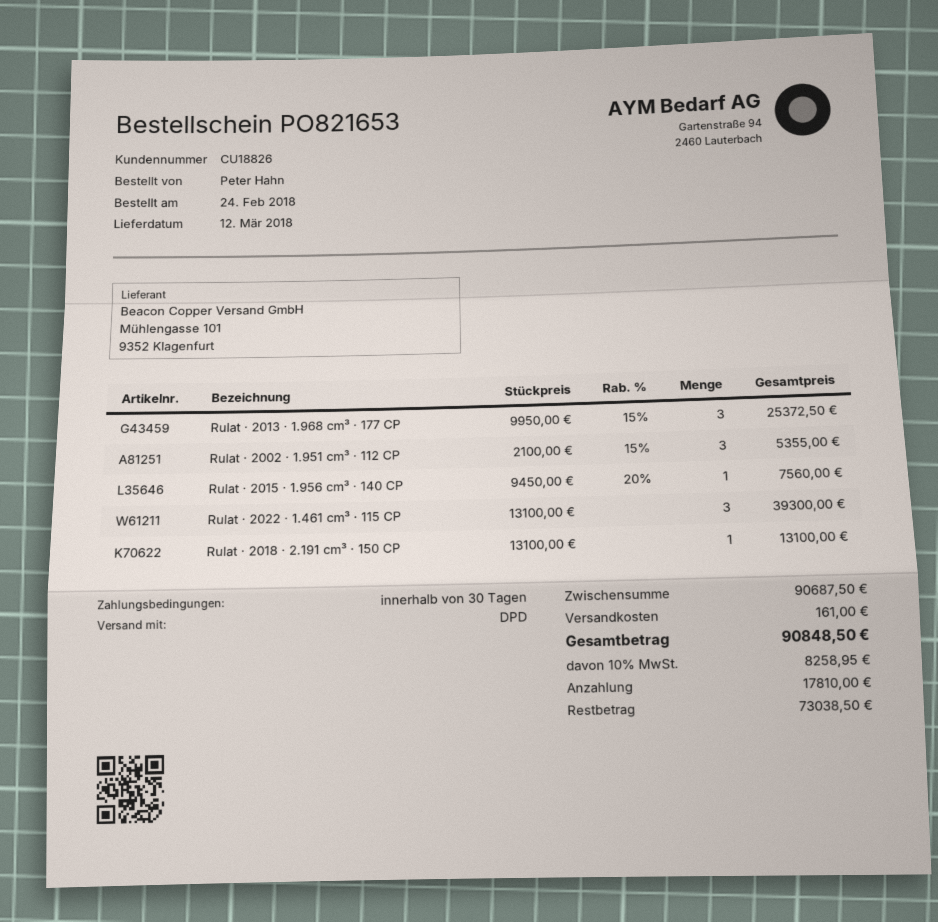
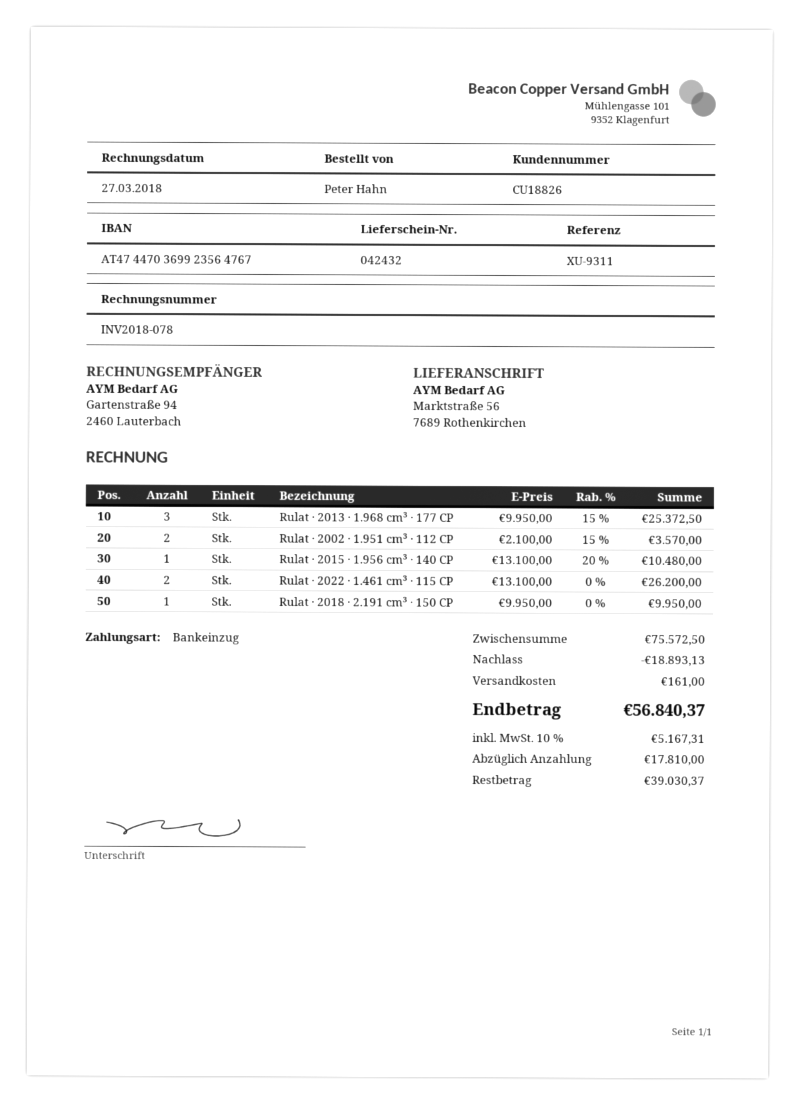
Rulat · 2002 · 1.951 cm³ · 112 CP: 3 x 2100.00 - 15% = 5355.00 -> 2 x 2100.00 - 15% = 3570.00
Rulat · 2015 · 1.956 cm³ · 140 CP: 1 x 9450.00 - 20% = 7560.00 -> 1 x 13100.00 - 20% = 10480.00
Rulat · 2022 · 1.461 cm³ · 115 CP: 3 x 13100.00 = 39300.00 -> 2 x 13100.00 = 26200.00
Rulat · 2018 · 2.191 cm³ · 150 CP: 1 x 13100.00 = 13100.00 -> 1 x 9950.00 = 9950.00
subtotal: 90687.50 -> 75572.50
discount: none -> 18893.13
tax: 10% = 8258.95 -> 10% = 5167.31
total: 90848.50 -> 56840.37
balance: 73038.50 -> 39030.37

